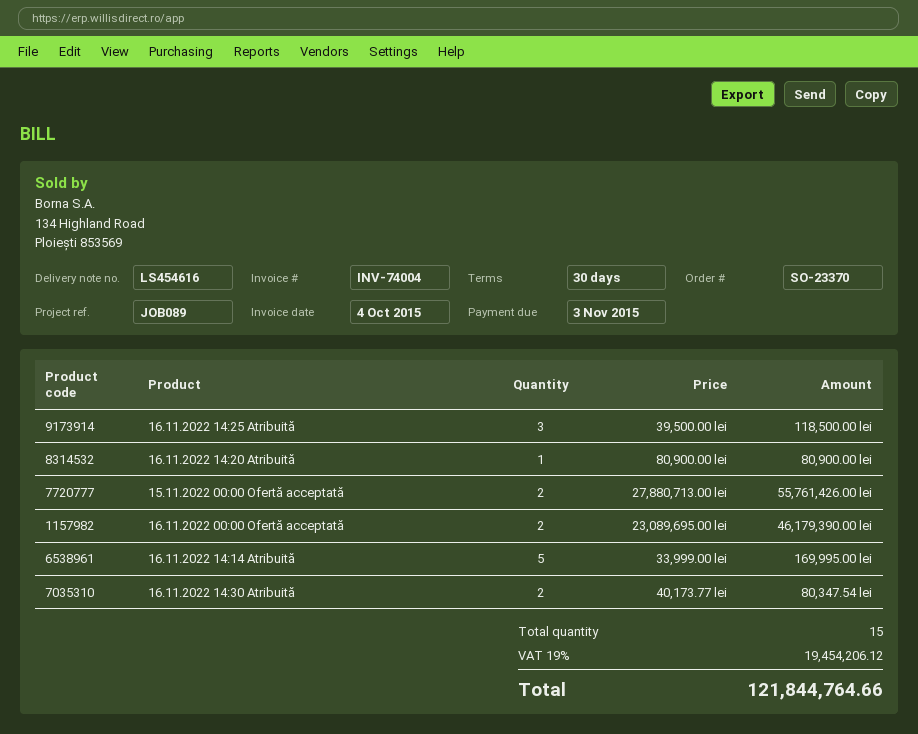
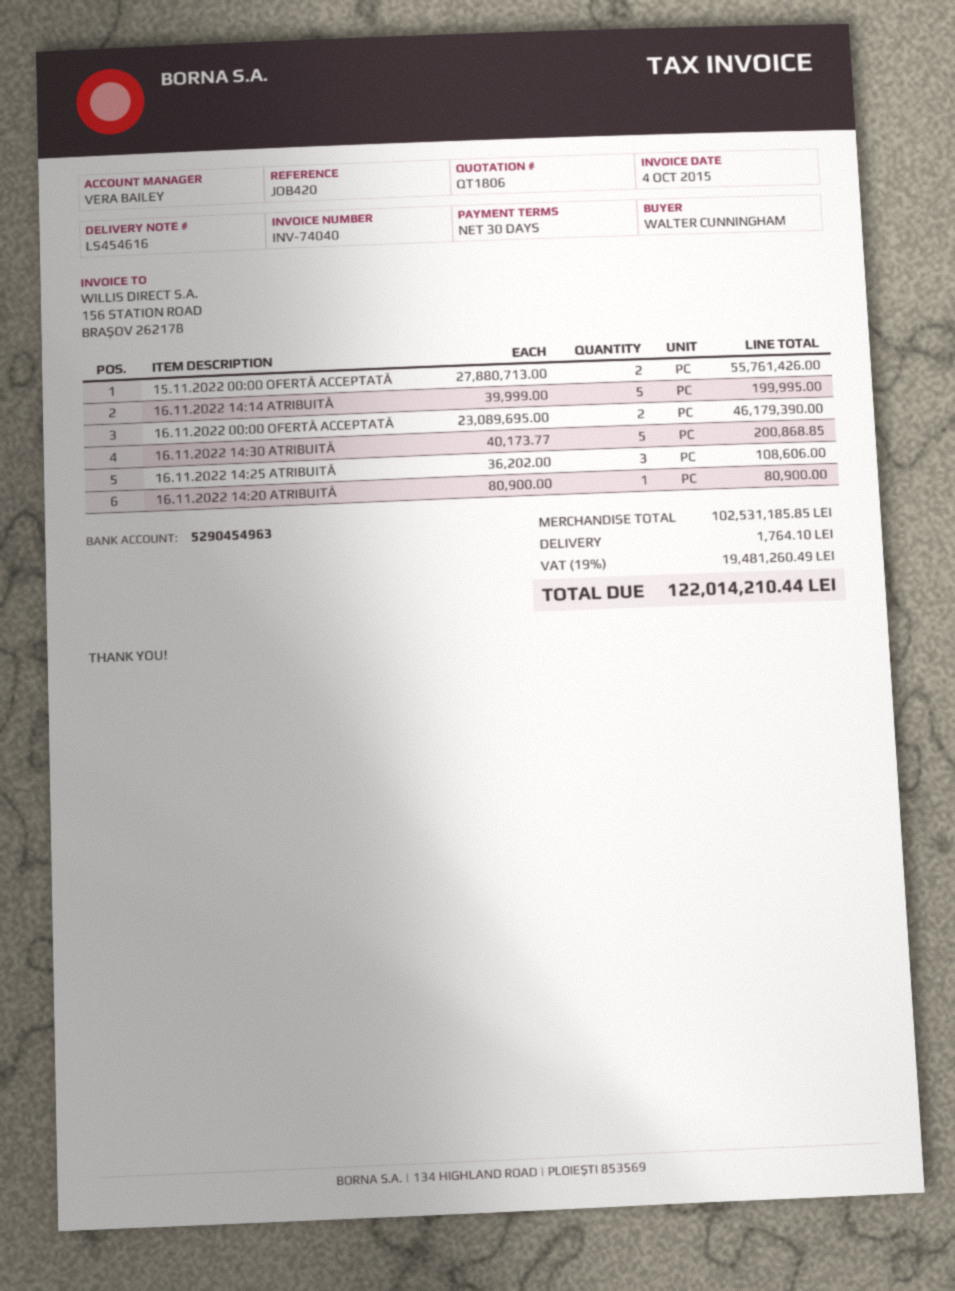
invoice number: INV-74004 -> INV-74040
reference: JOB089 -> JOB420
16.11.2022 14:25 Atribuită: 3 x 39500.00 = 118500.00 -> 3 x 36202.00 = 108606.00
16.11.2022 14:14 Atribuită: 5 x 33999.00 = 169995.00 -> 5 x 39999.00 = 199995.00
16.11.2022 14:30 Atribuită: 2 x 40173.77 = 80347.54 -> 5 x 40173.77 = 200868.85
shipping: none -> 1764.10
tax: 19% = 19454206.12 -> 19% = 19481260.49
total: 121844764.66 -> 122014210.44

